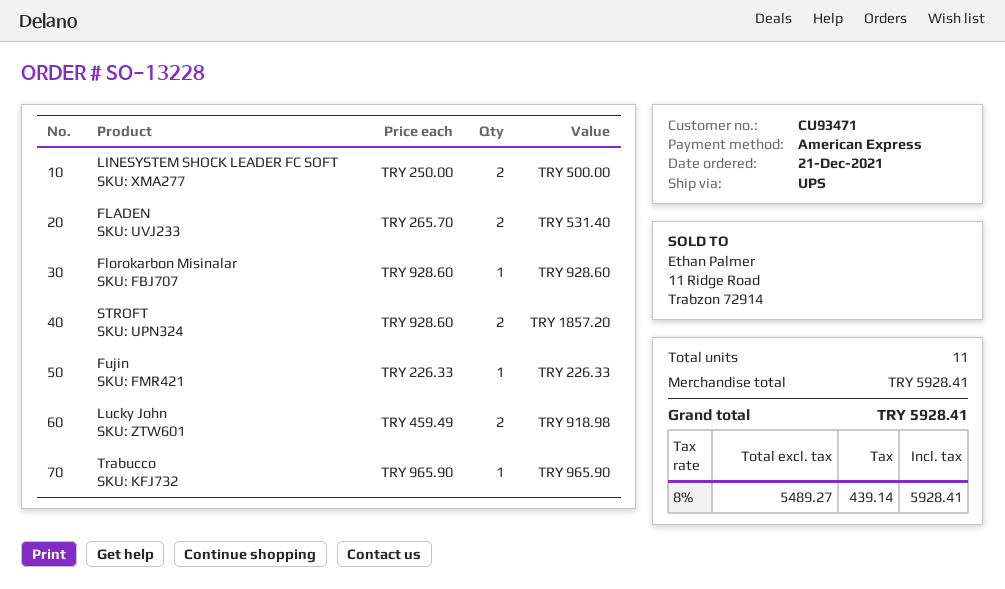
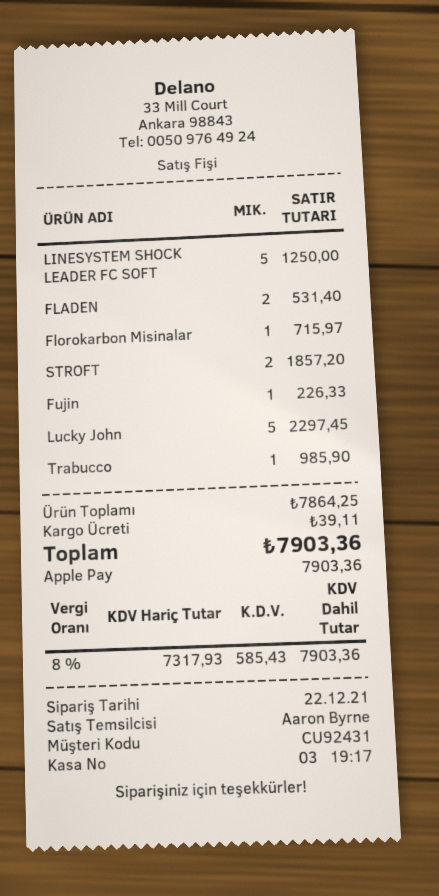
order date: 2021-12-21 -> 2021-12-22
customer number: CU93471 -> CU92431
payment method: American Express -> Apple Pay
LINESYSTEM SHOCK LEADER FC SOFT: 2 for 500.00 -> 5 for 1250.00
Florokarbon Misinalar: 1 for 928.60 -> 1 for 715.97
Lucky John: 2 for 918.98 -> 5 for 2297.45
Trabucco: 1 for 965.90 -> 1 for 985.90
subtotal: 5928.41 -> 7864.25
shipping: none -> 39.11
net: 5489.27 -> 7317.93
tax: 8% = 439.14 -> 8% = 585.43
total: 5928.41 -> 7903.36

